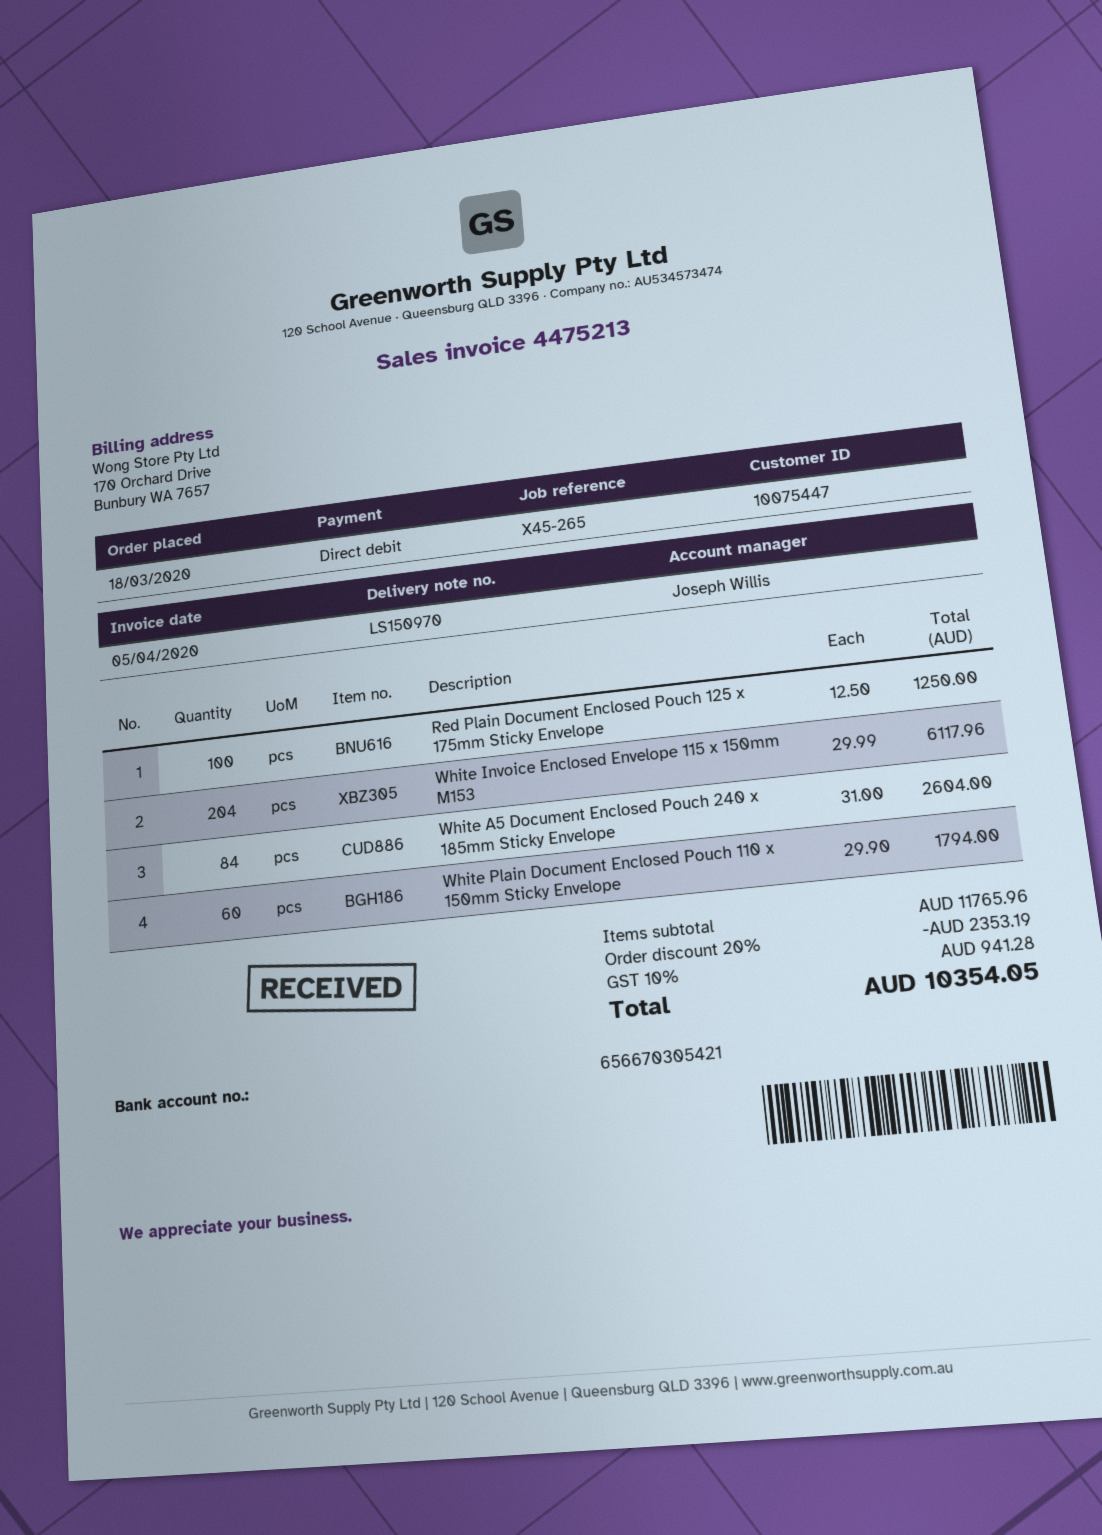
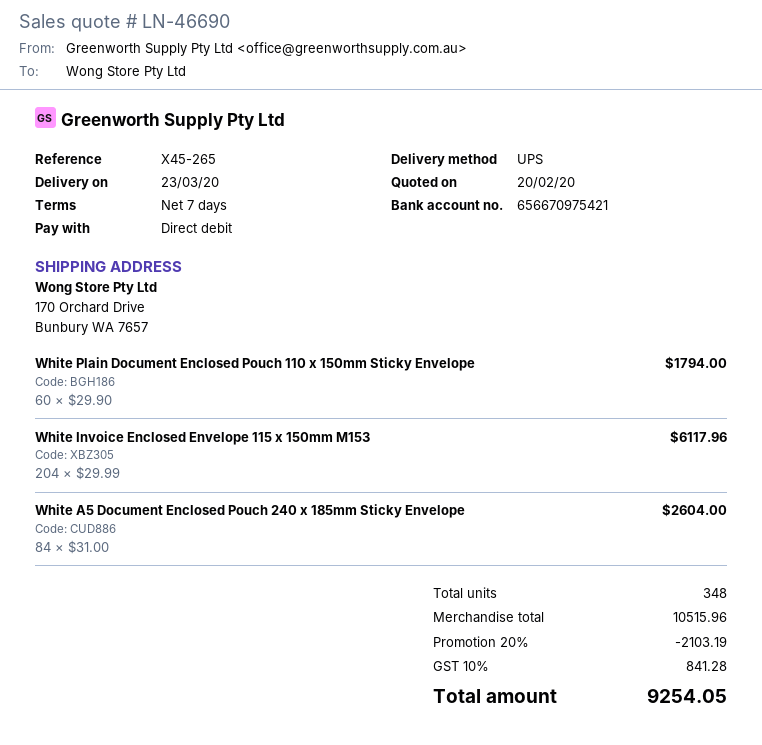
bank account: 656670305421 -> 656670975421
Red Plain Document Enclosed Pouch 125 x 175mm Sticky Envelope: 100 x 12.50 = 1250.00 -> none
subtotal: 11765.96 -> 10515.96
discount: 20% = 2353.19 -> 20% = 2103.19
tax: 10% = 941.28 -> 10% = 841.28
total: 10354.05 -> 9254.05

